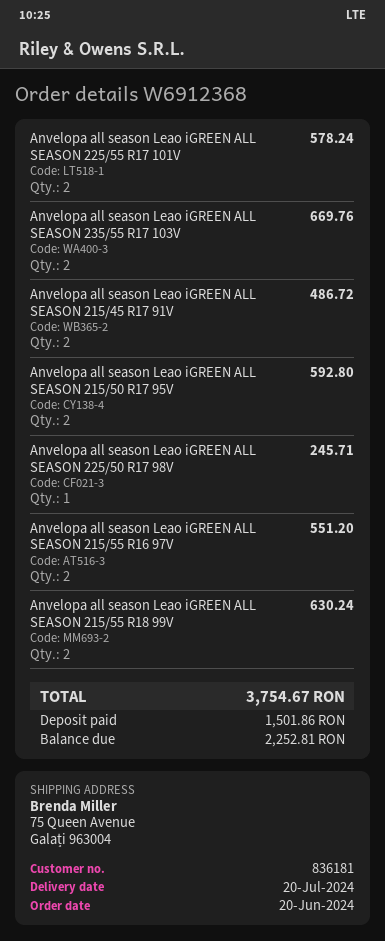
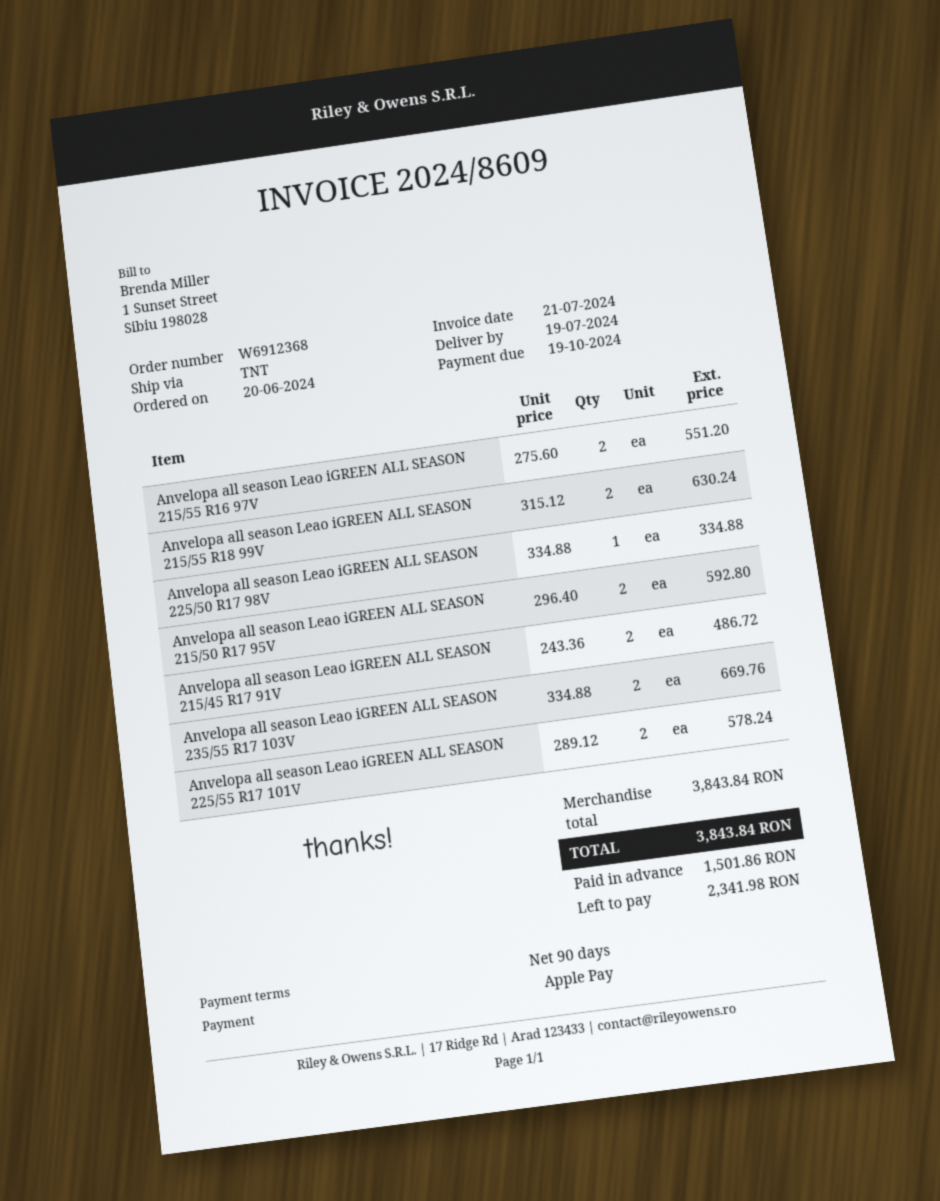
delivery date: 2024-07-20 -> 2024-07-19
Anvelopa all season Leao iGREEN ALL SEASON 225/50 R17 98V: 1 for 245.71 -> 1 for 334.88
total: 3754.67 -> 3843.84
balance: 2252.81 -> 2341.98

